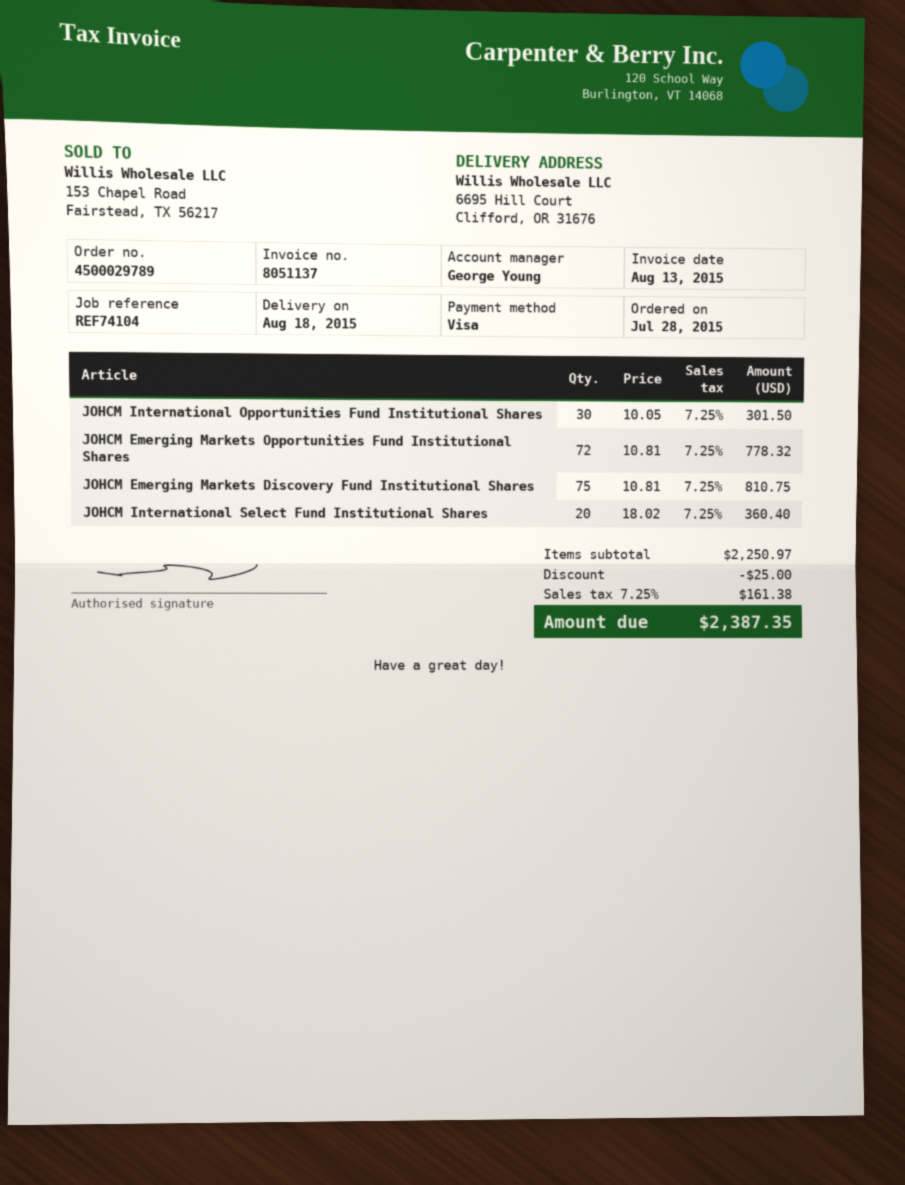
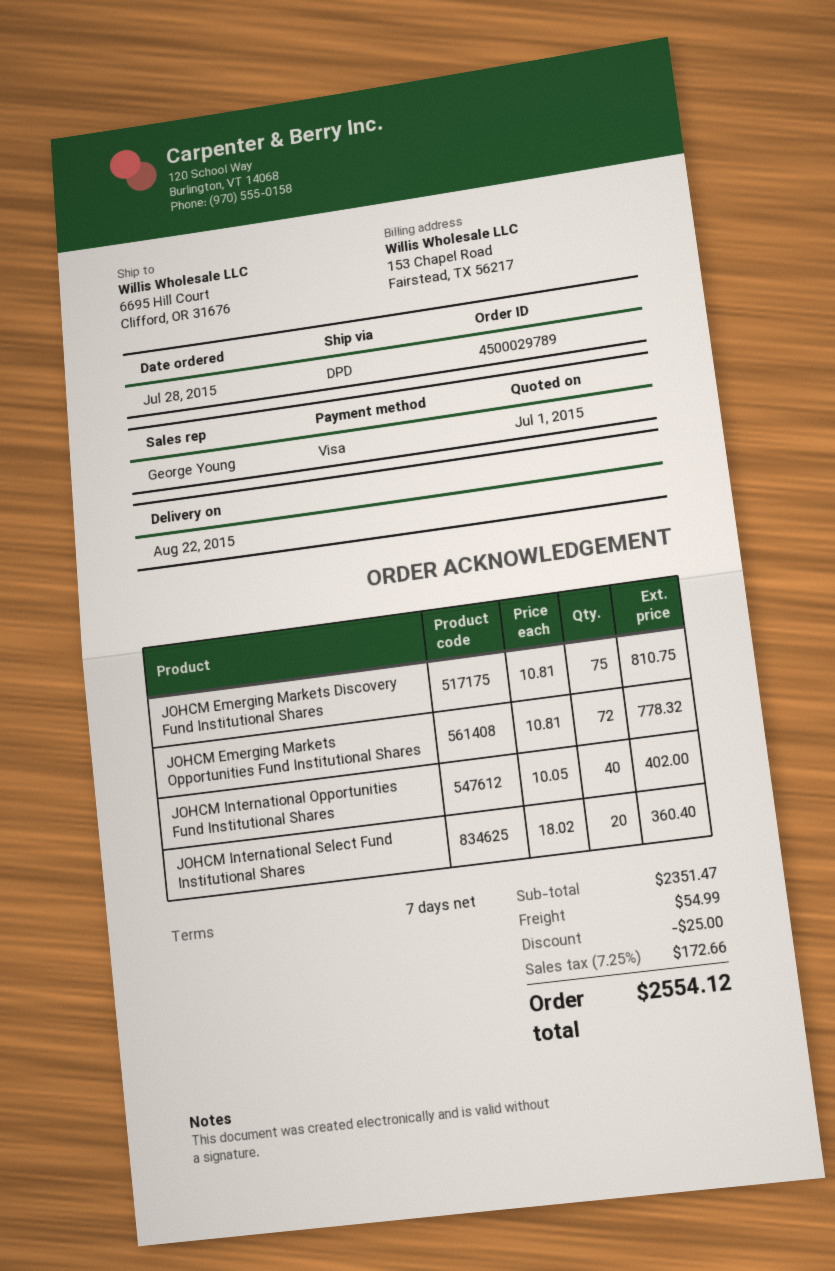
delivery date: 2015-08-18 -> 2015-08-22
JOHCM International Opportunities Fund Institutional Shares: 30 x 10.05 = 301.50 -> 40 x 10.05 = 402.00
subtotal: 2250.97 -> 2351.47
shipping: none -> 54.99
tax: 7.25% = 161.38 -> 7.25% = 172.66
total: 2387.35 -> 2554.12

